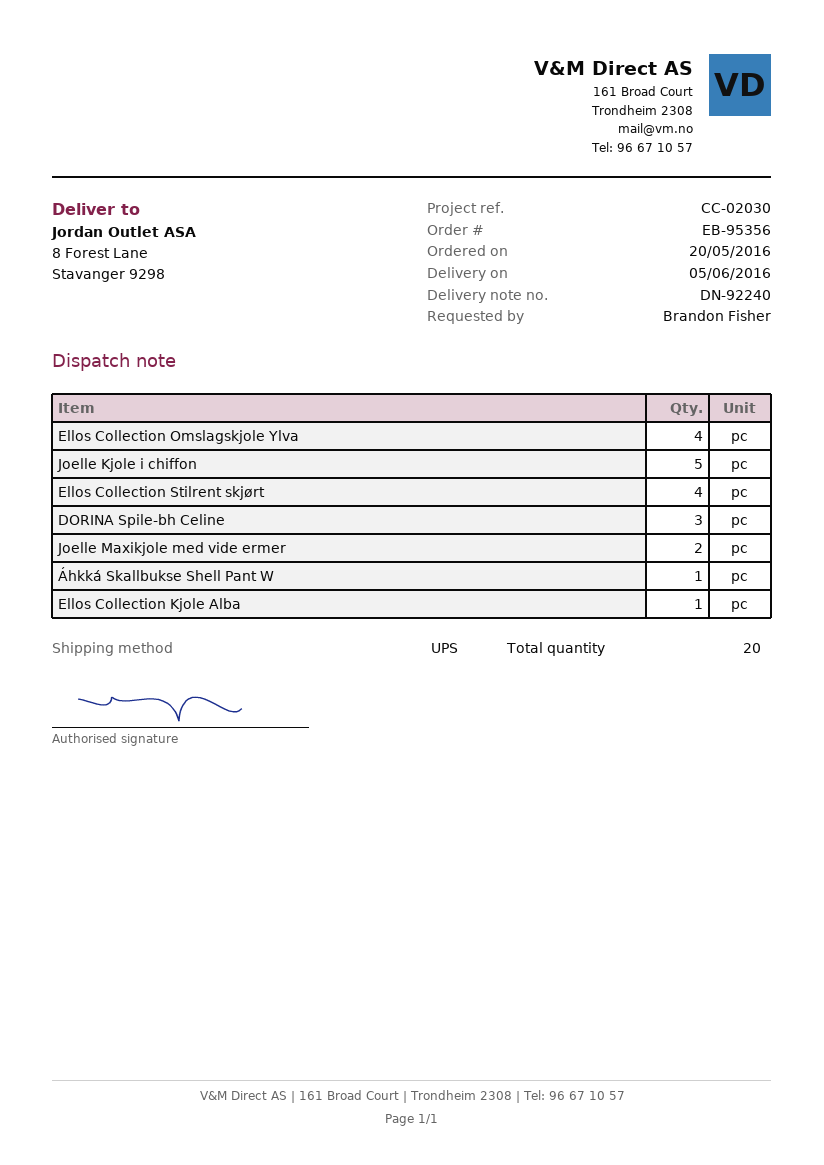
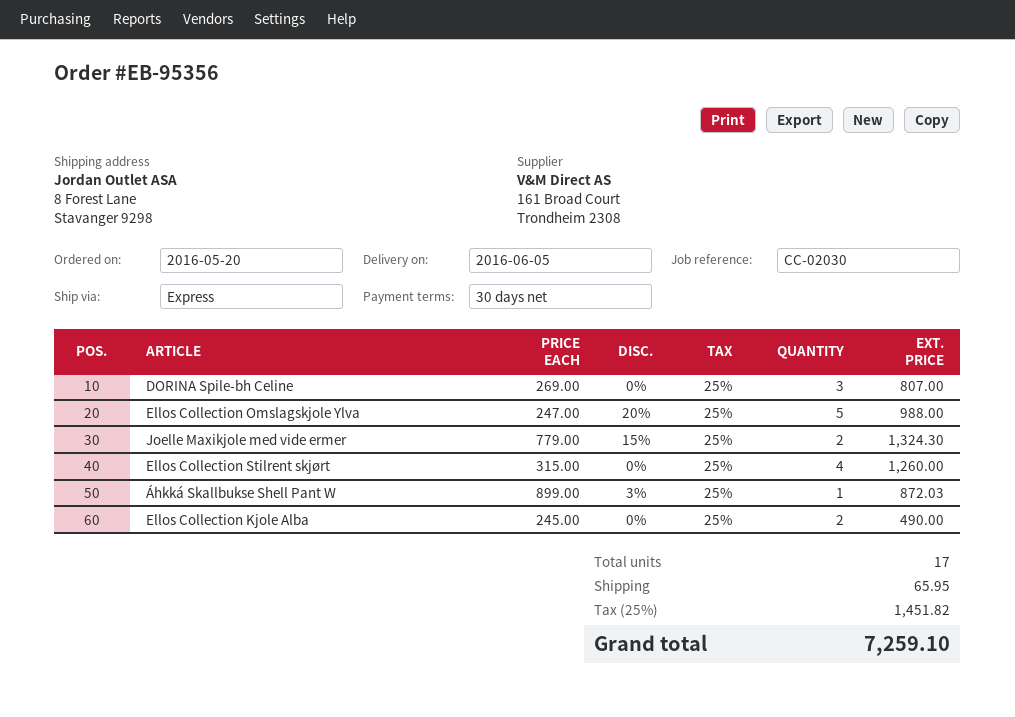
shipping method: UPS -> express
Ellos Collection Omslagskjole Ylva: 4 -> 5
Joelle Kjole i chiffon: 5 -> none
Ellos Collection Kjole Alba: 1 -> 2
total quantity: 20 -> 17

